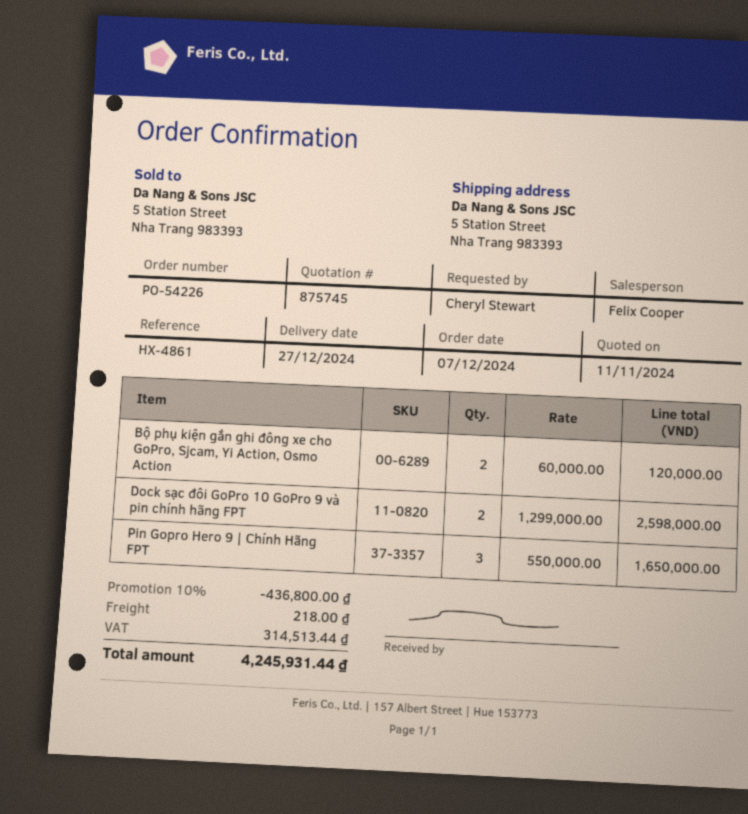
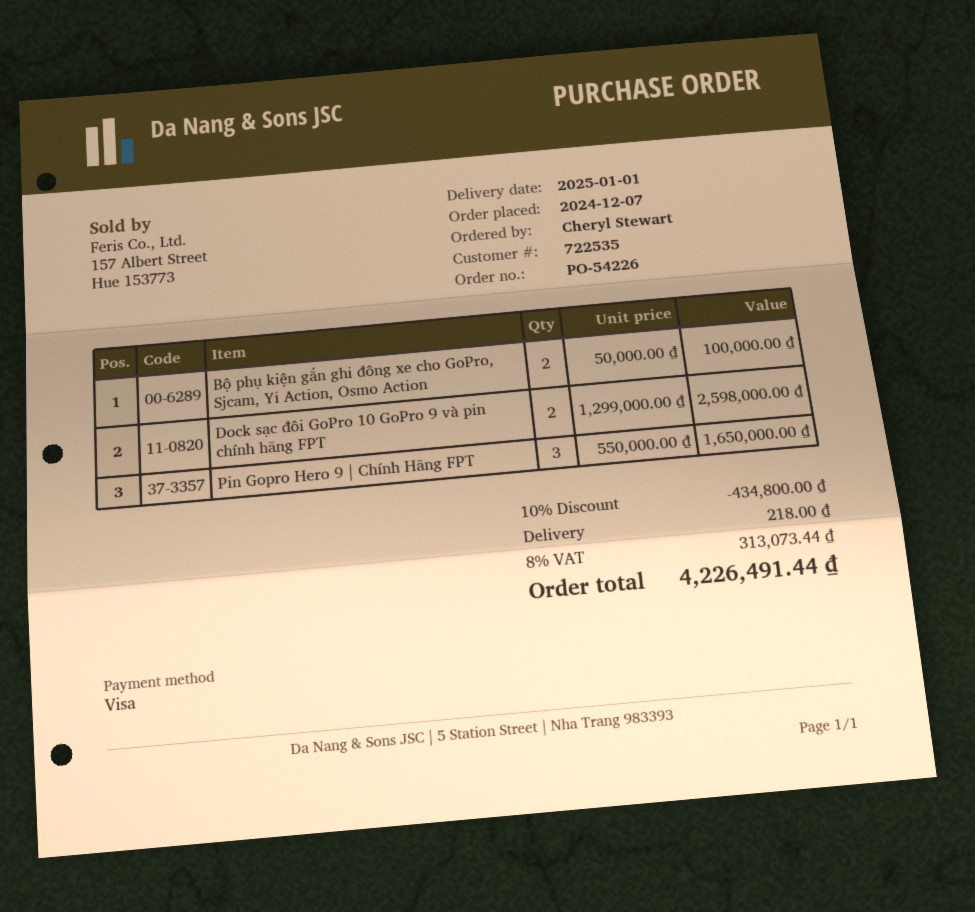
delivery date: 2024-12-27 -> 2025-01-01
Bộ phụ kiện gắn ghi đông xe cho GoPro, Sjcam, Yi Action, Osmo Action: 2 x 60000.00 = 120000.00 -> 2 x 50000.00 = 100000.00
discount: 10% = 436800.00 -> 10% = 434800.00
tax: 314513.44 -> 313073.44
total: 4245931.44 -> 4226491.44

